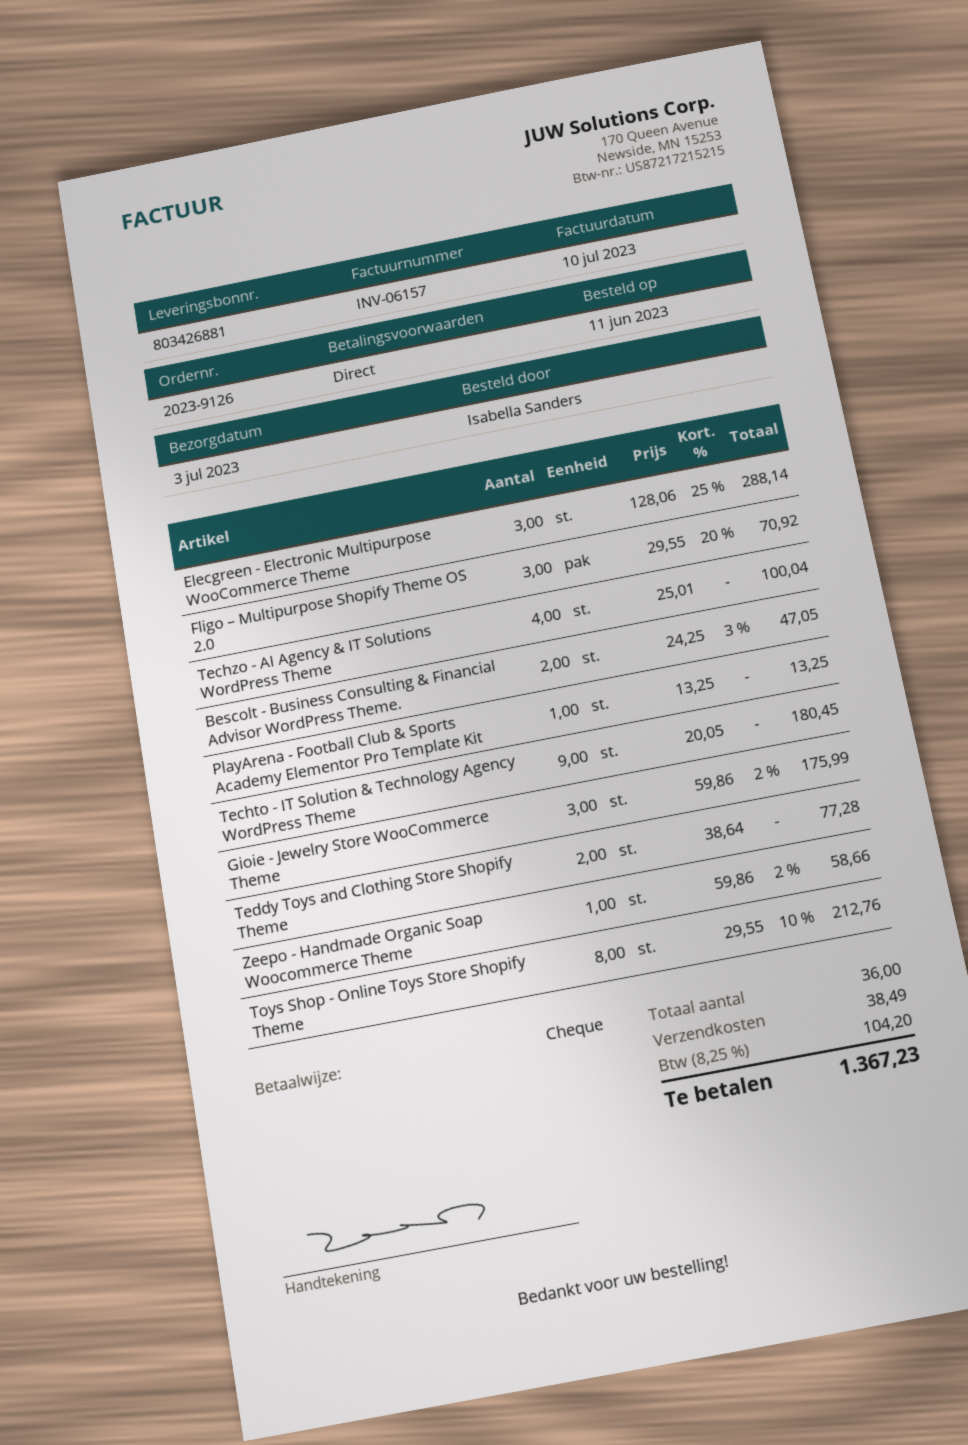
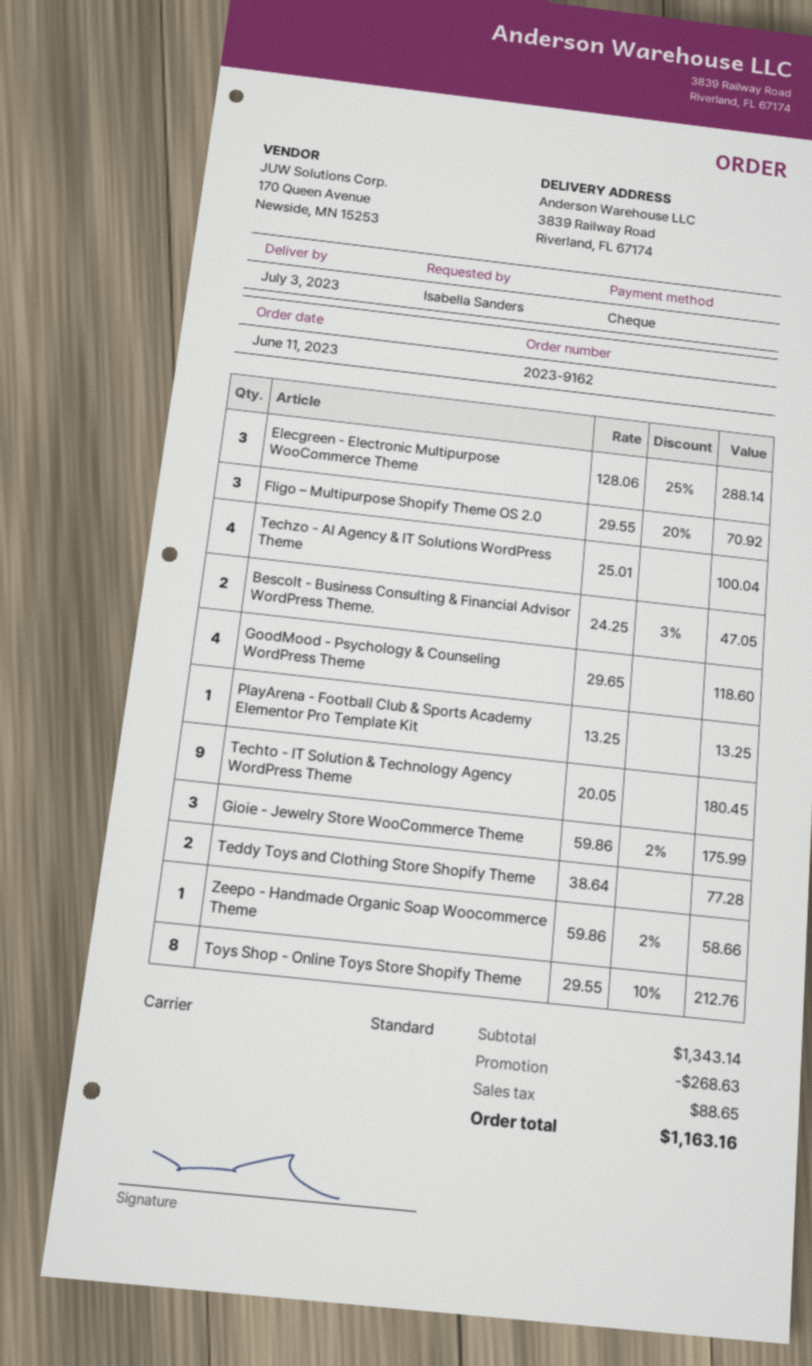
order number: 2023-9126 -> 2023-9162
GoodMood - Psychology & Counseling WordPress Theme: none -> 4 x 29.65 = 118.60
discount: none -> 268.63
shipping: 38.49 -> none
tax: 104.20 -> 88.65
total: 1367.23 -> 1163.16

